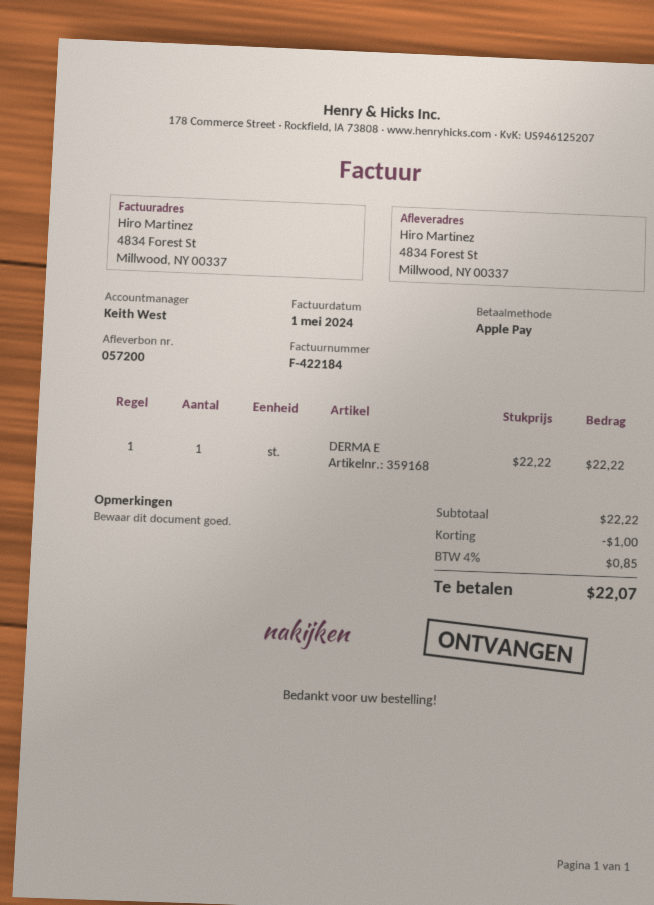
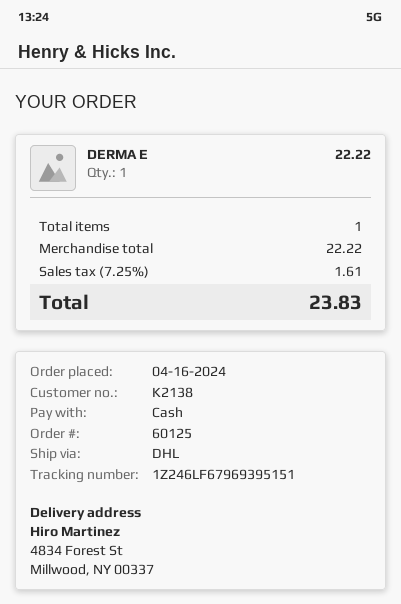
payment method: Apple Pay -> cash
discount: 1.00 -> none
tax: 4% = 0.85 -> 7.25% = 1.61
total: 22.07 -> 23.83

